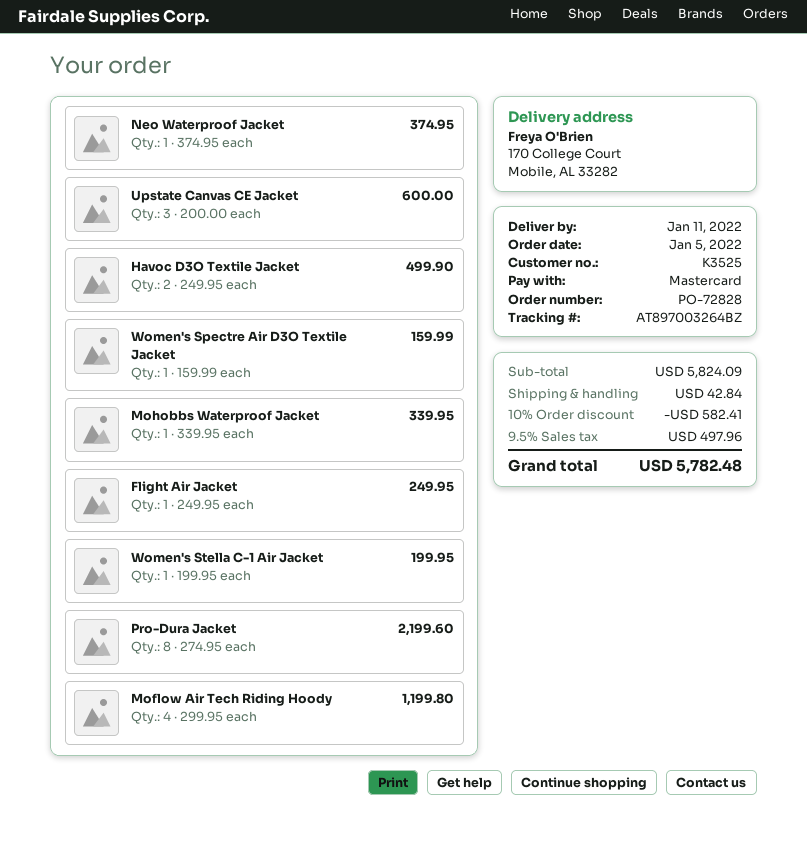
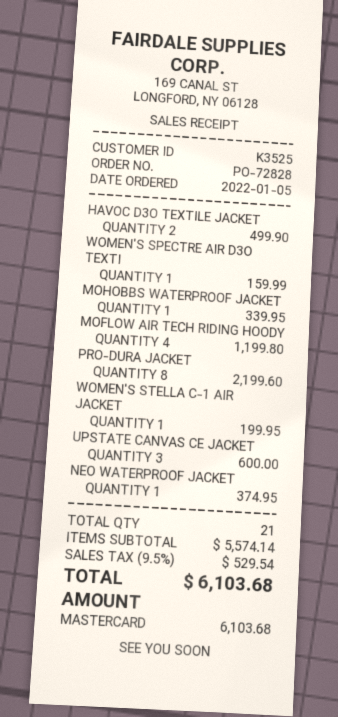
Flight Air Jacket: 1 for 249.95 -> none
subtotal: 5824.09 -> 5574.14
discount: 10% = 582.41 -> none
shipping: 42.84 -> none
tax: 9.5% = 497.96 -> 9.5% = 529.54
total: 5782.48 -> 6103.68

